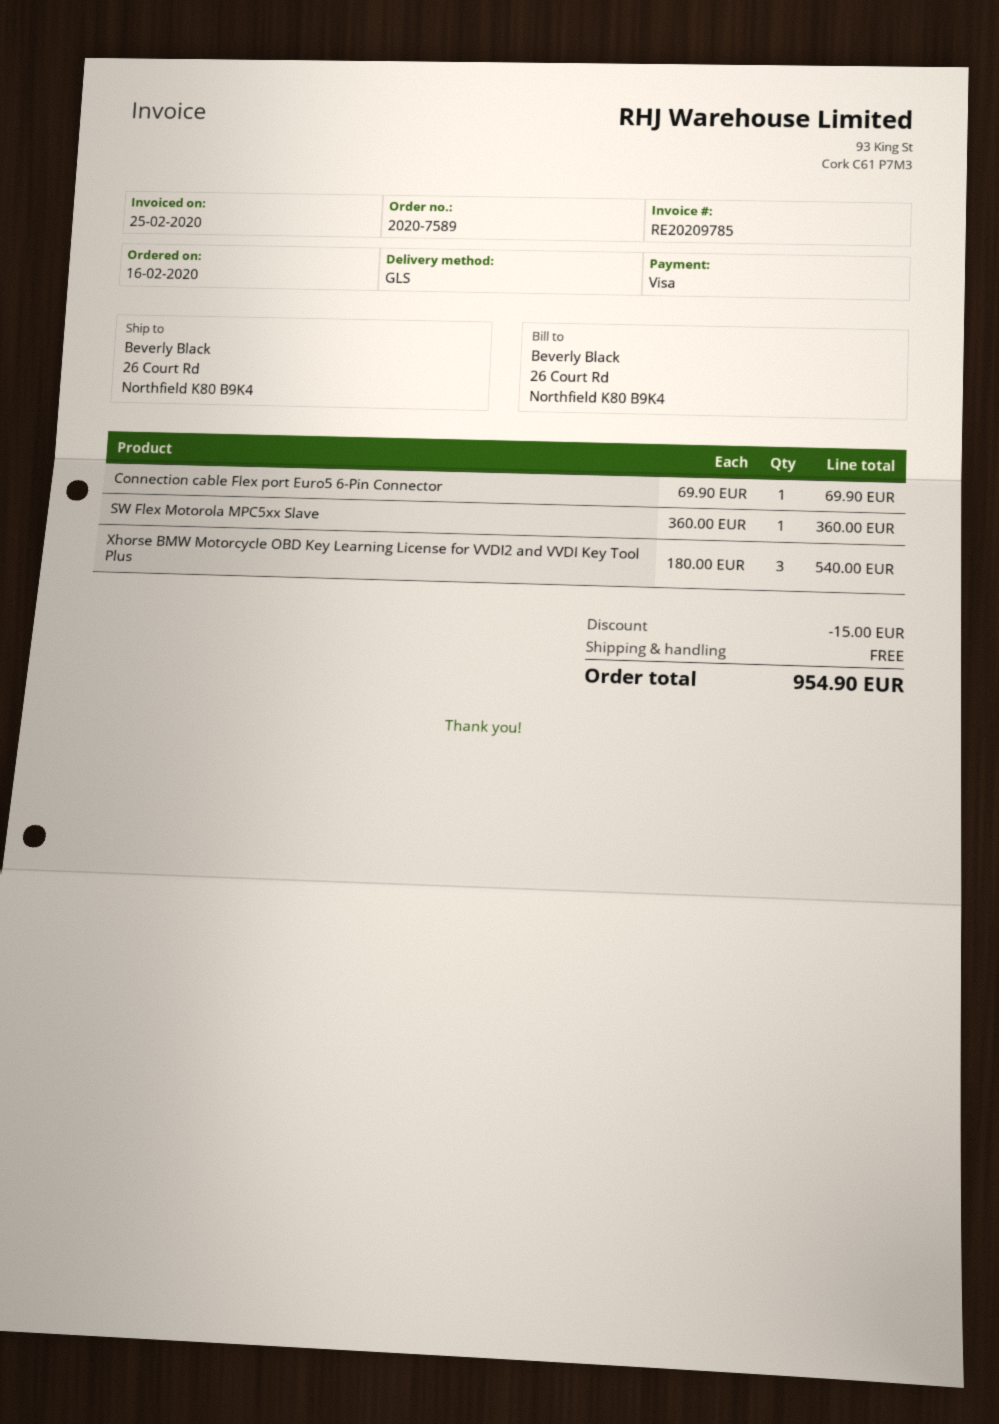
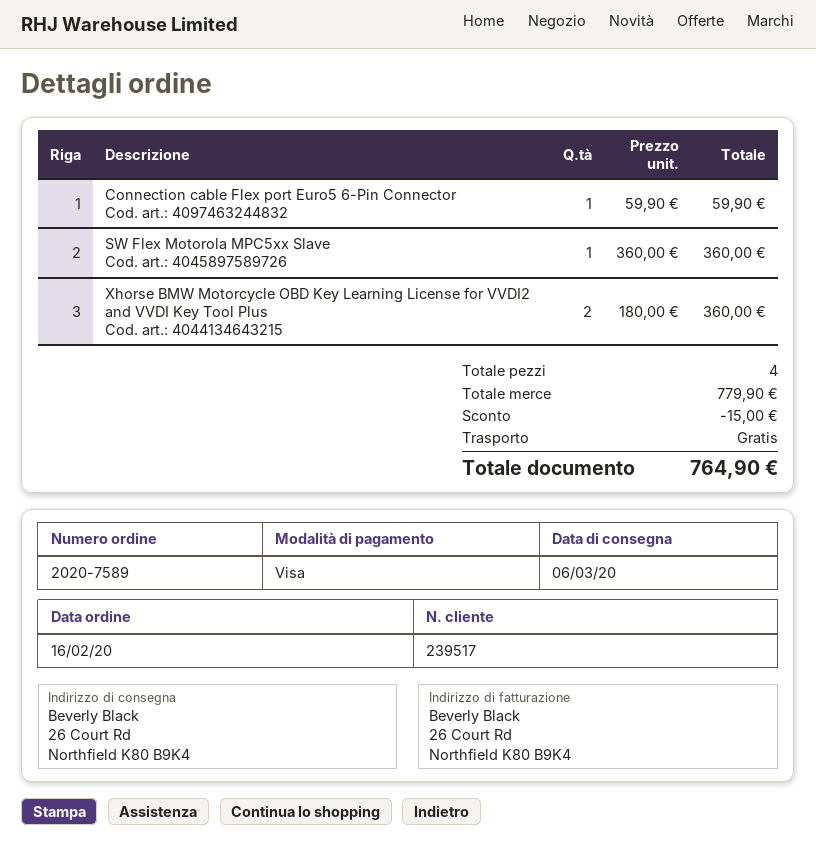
Connection cable Flex port Euro5 6-Pin Connector: 1 x 69.90 = 69.90 -> 1 x 59.90 = 59.90
Xhorse BMW Motorcycle OBD Key Learning License for VVDI2 and VVDI Key Tool Plus: 3 x 180.00 = 540.00 -> 2 x 180.00 = 360.00
total: 954.90 -> 764.90

